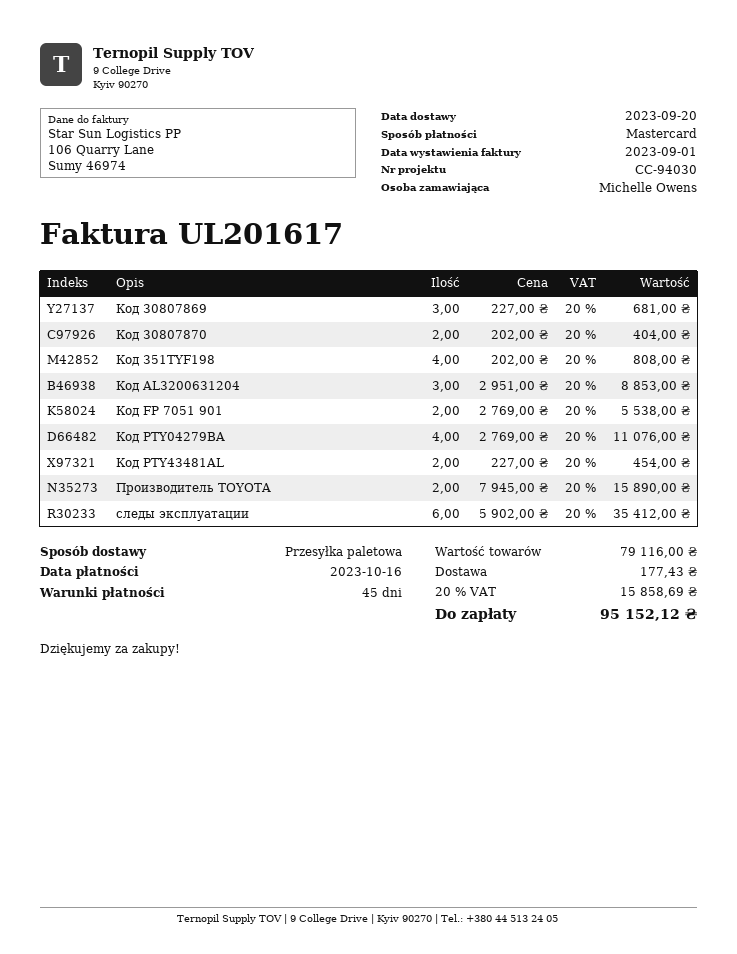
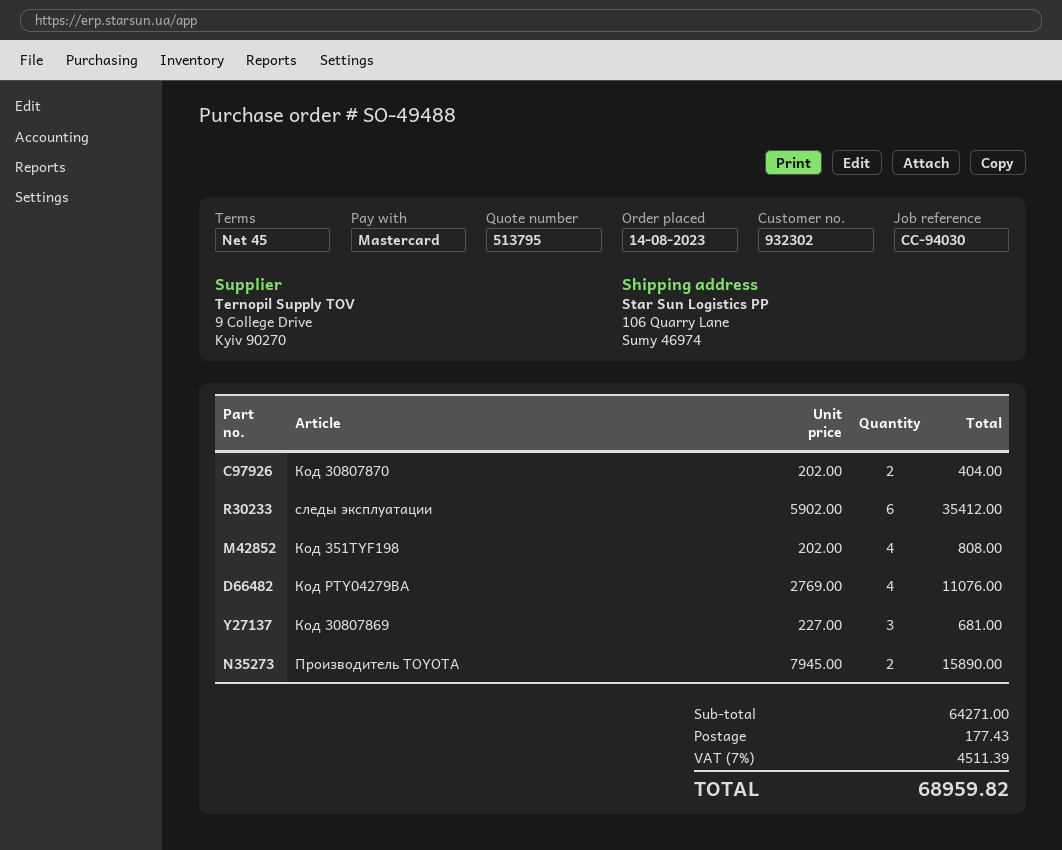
Код AL3200631204: 3 x 2951.00 = 8853.00 -> none
Код FP 7051 901: 2 x 2769.00 = 5538.00 -> none
Код PTY43481AL: 2 x 227.00 = 454.00 -> none
subtotal: 79116.00 -> 64271.00
tax: 20% = 15858.69 -> 7% = 4511.39
total: 95152.12 -> 68959.82

